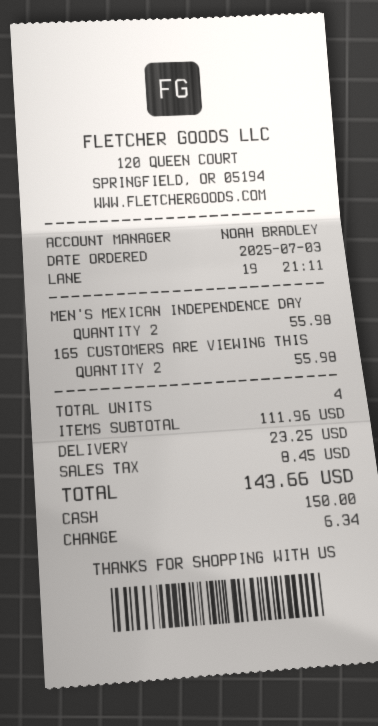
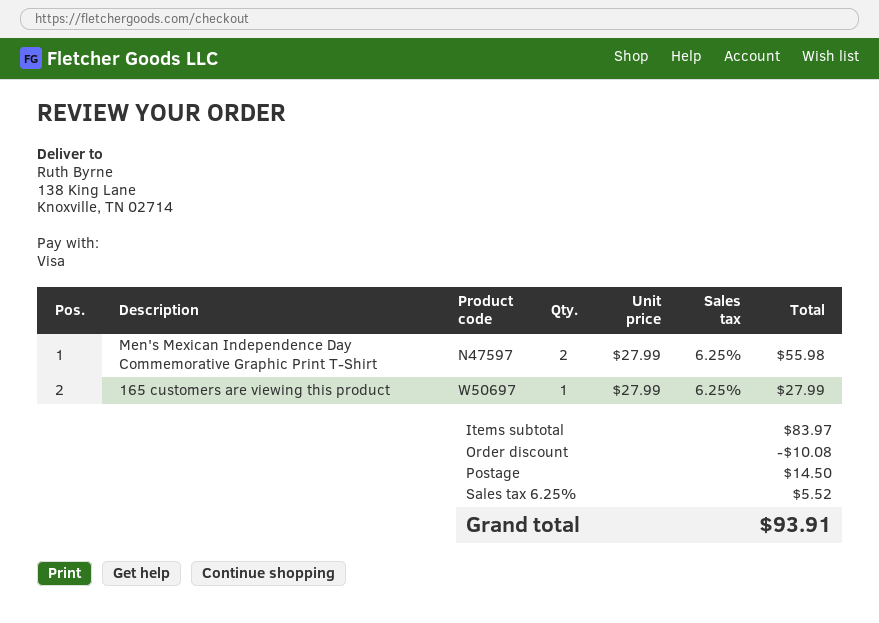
payment method: cash -> Visa
165 CUSTOMERS ARE VIEWING THIS: 2 for 55.98 -> 1 for 27.99
subtotal: 111.96 -> 83.97
discount: none -> 10.08
shipping: 23.25 -> 14.50
tax: 8.45 -> 5.52
total: 143.66 -> 93.91

